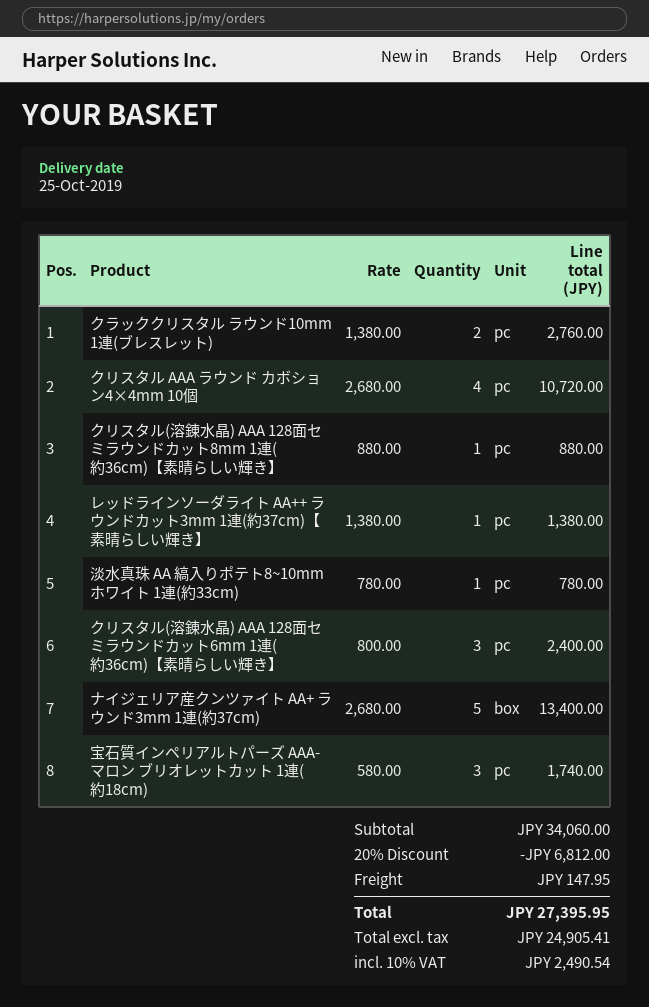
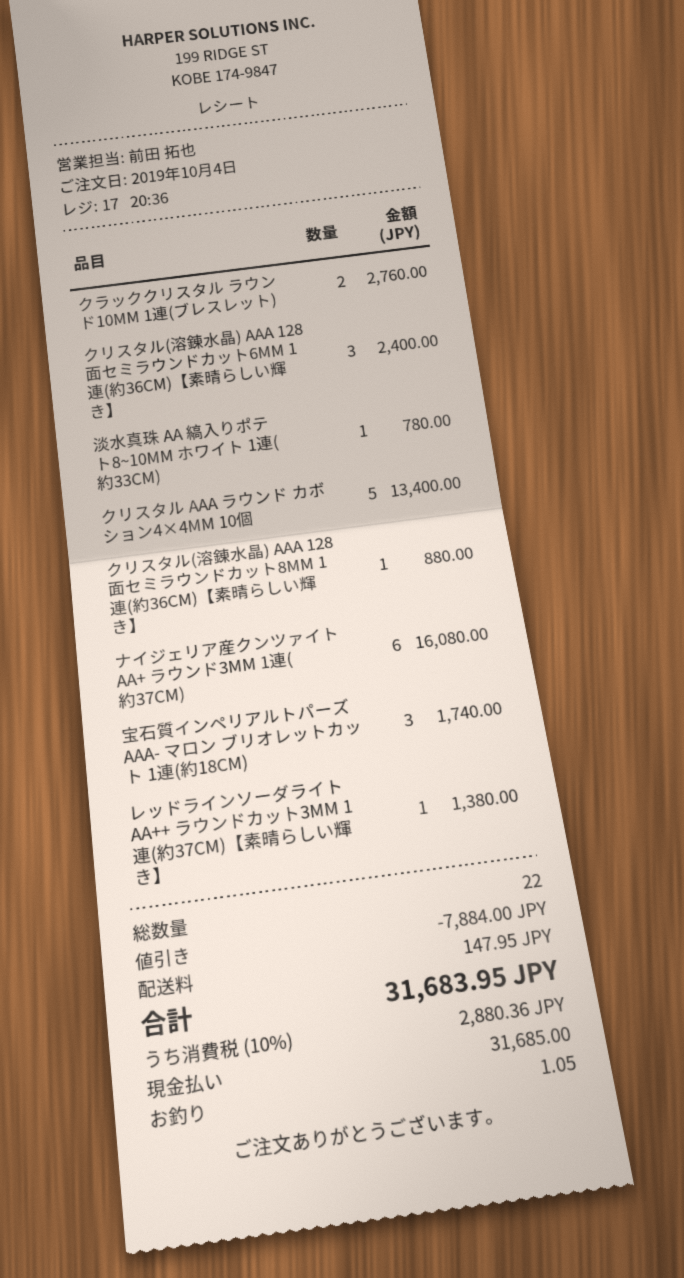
クリスタル AAA ラウンド カボション4×4mm 10個: 4 for 10720.00 -> 5 for 13400.00
ナイジェリア産クンツァイト AA+ ラウンド3mm 1連(約37cm): 5 for 13400.00 -> 6 for 16080.00
discount: 6812.00 -> 7884.00
tax: 10% = 2490.54 -> 10% = 2880.36
total: 27395.95 -> 31683.95

